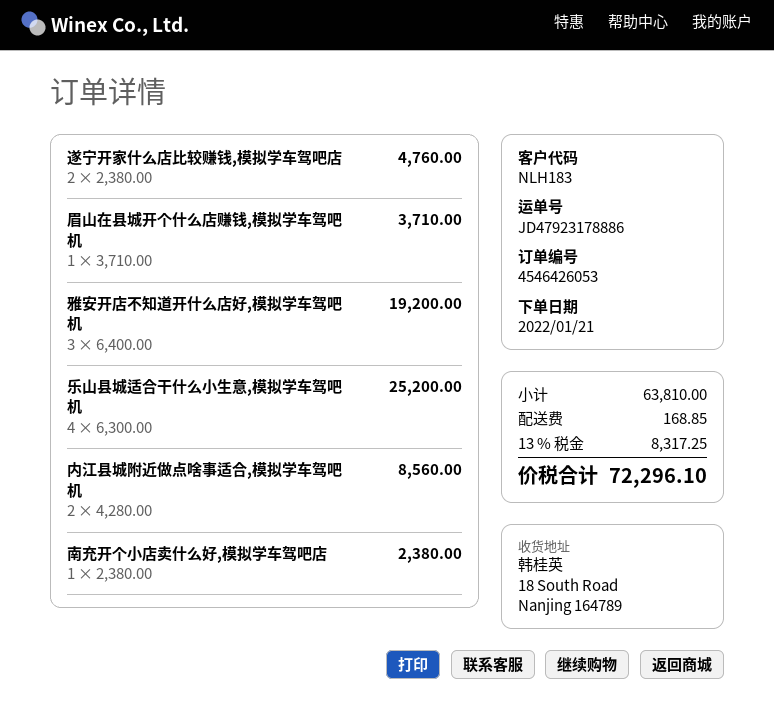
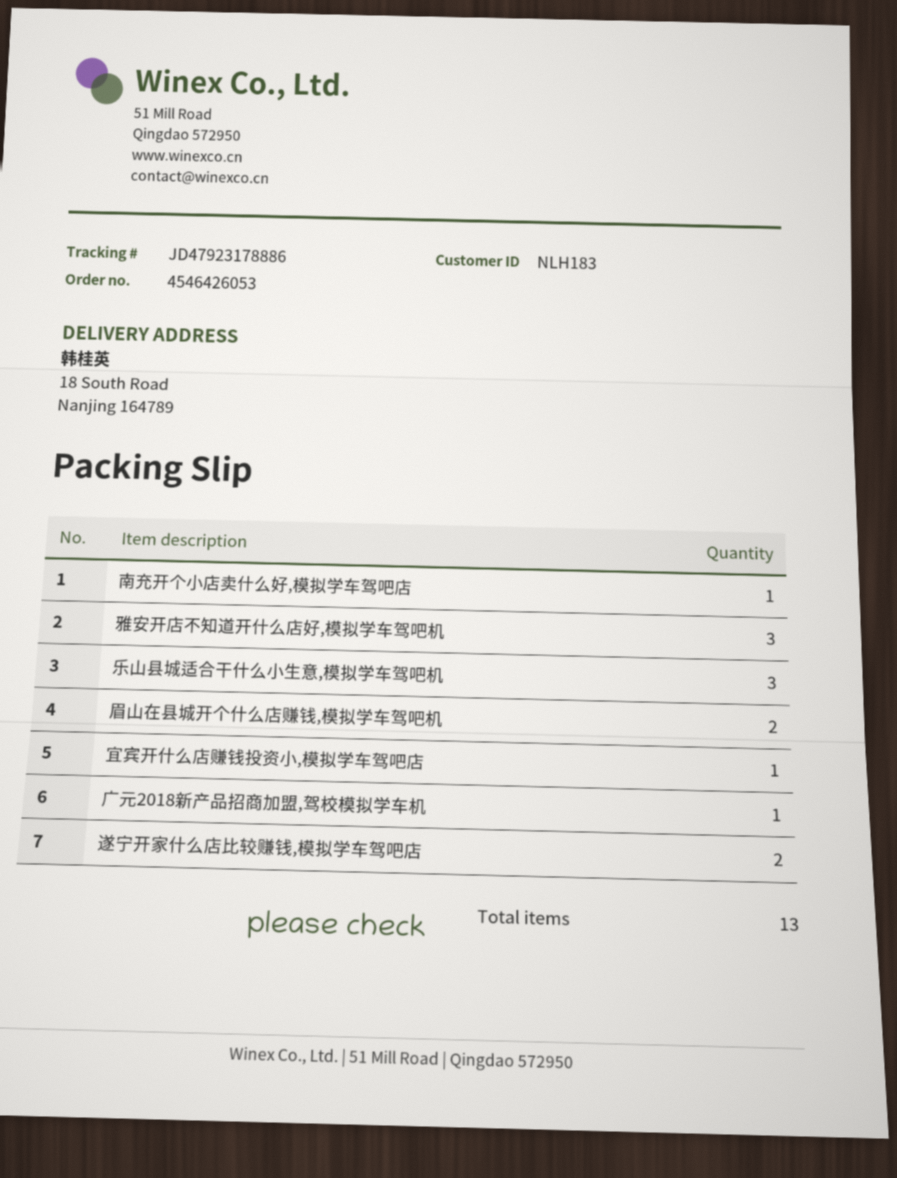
眉山在县城开个什么店赚钱,模拟学车驾吧机: 1 -> 2
乐山县城适合干什么小生意,模拟学车驾吧机: 4 -> 3
内江县城附近做点啥事适合,模拟学车驾吧机: 2 -> none
宜宾开什么店赚钱投资小,模拟学车驾吧店: none -> 1
广元2018新产品招商加盟,驾校模拟学车机: none -> 1

